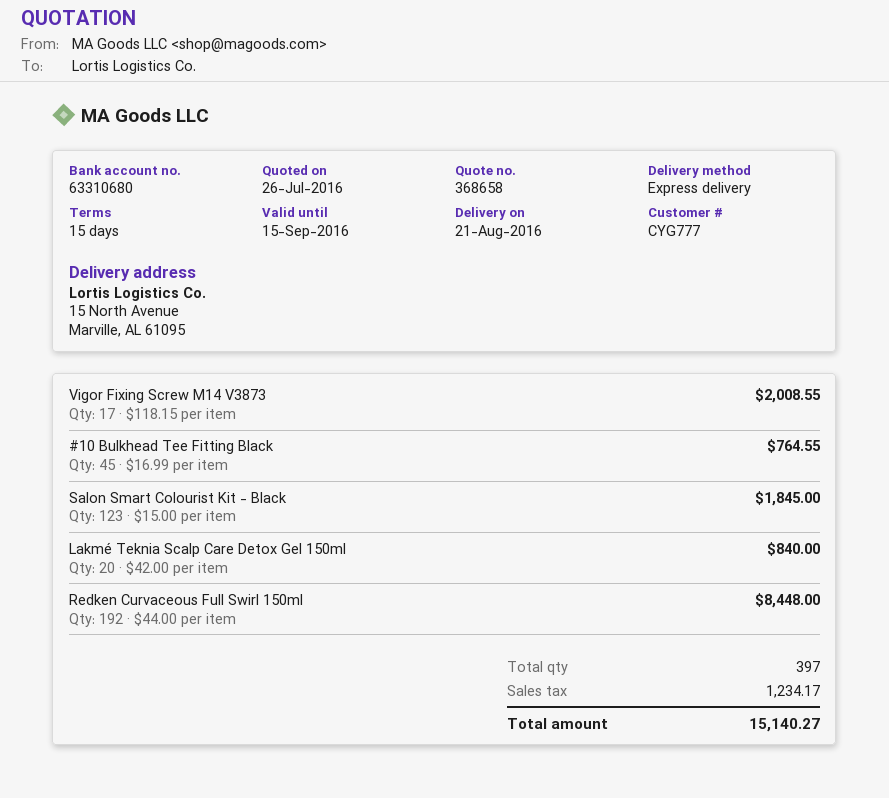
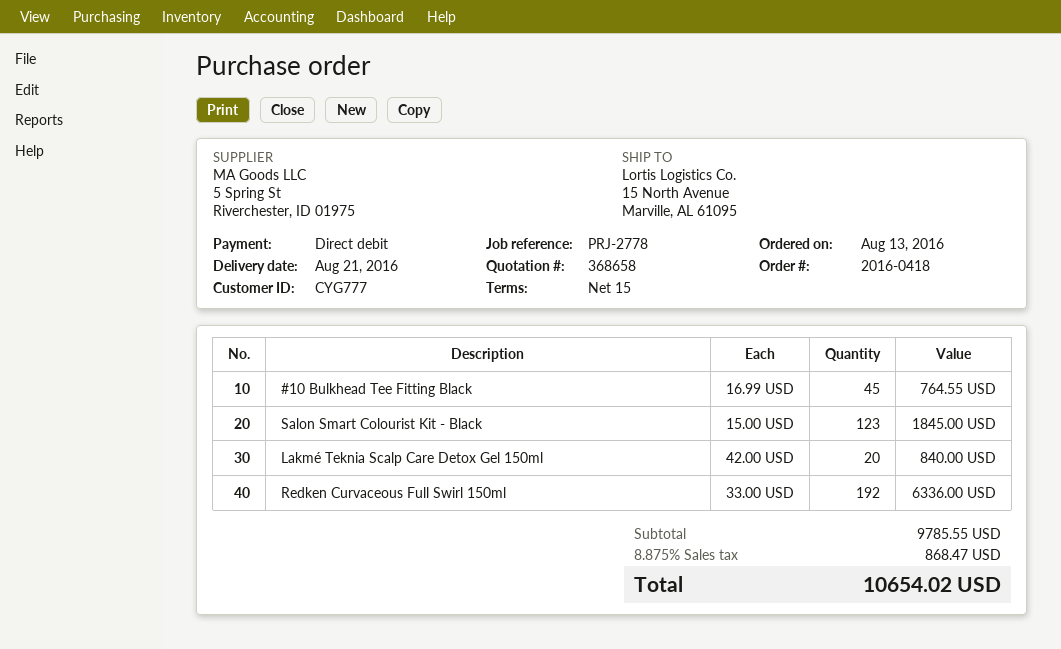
Vigor Fixing Screw M14 V3873: 17 x 118.15 = 2008.55 -> none
Redken Curvaceous Full Swirl 150ml: 192 x 44.00 = 8448.00 -> 192 x 33.00 = 6336.00
tax: 1234.17 -> 868.47
total: 15140.27 -> 10654.02

